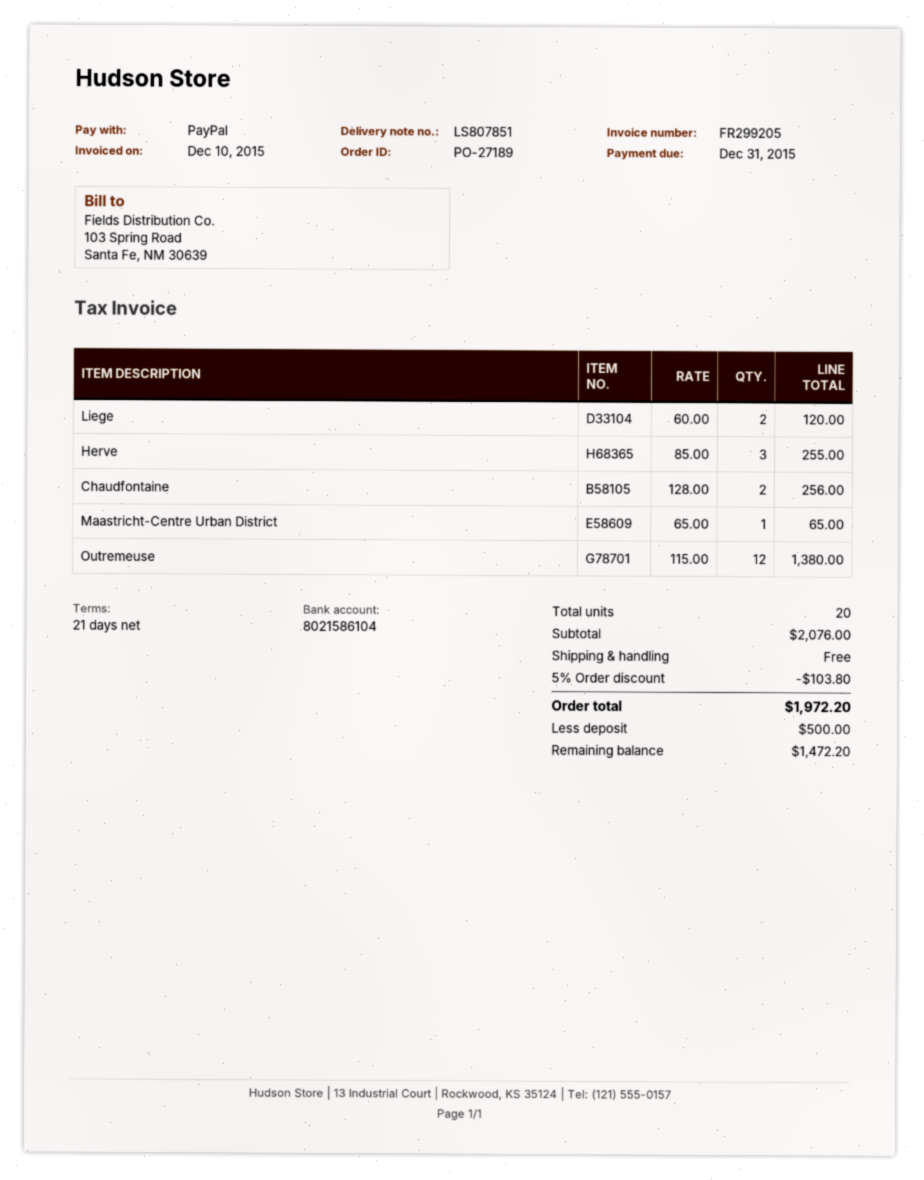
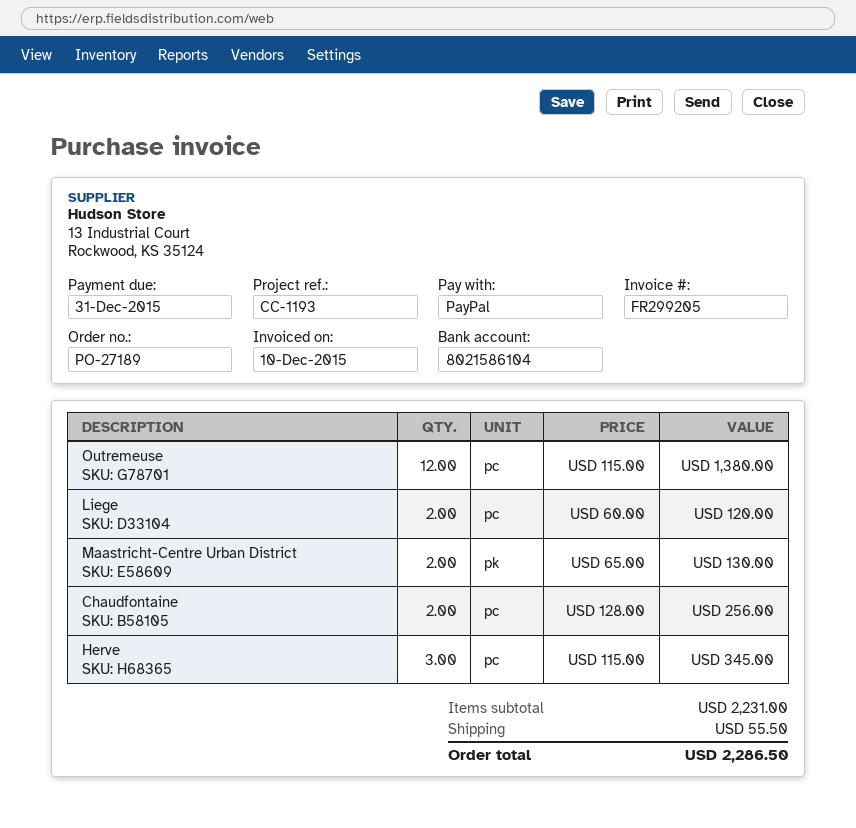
Herve: 3 x 85.00 = 255.00 -> 3 x 115.00 = 345.00
Maastricht-Centre Urban District: 1 x 65.00 = 65.00 -> 2 x 65.00 = 130.00
subtotal: 2076.00 -> 2231.00
discount: 5% = 103.80 -> none
shipping: 0.00 -> 55.50
total: 1972.20 -> 2286.50

